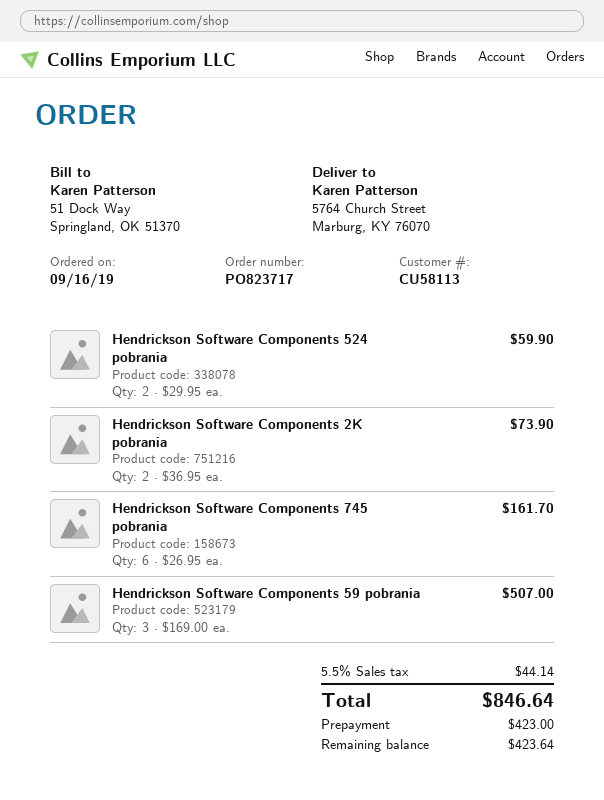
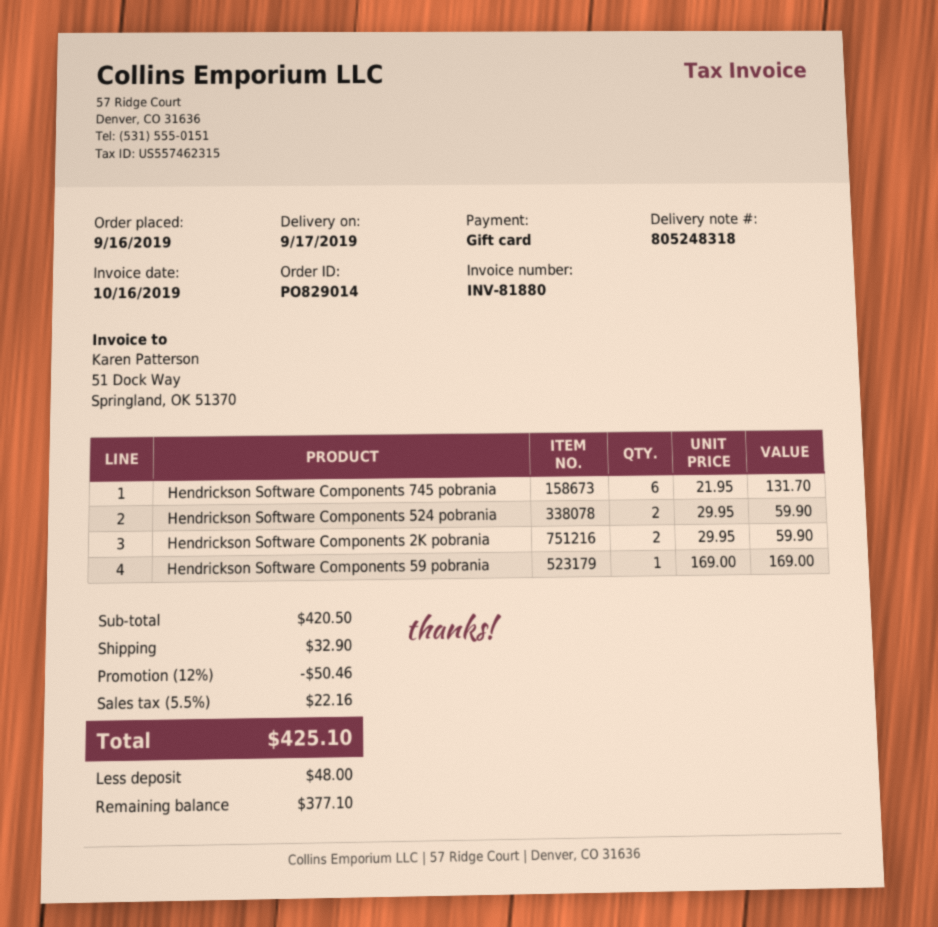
order number: PO823717 -> PO829014
Hendrickson Software Components 2K pobrania: 2 x 36.95 = 73.90 -> 2 x 29.95 = 59.90
Hendrickson Software Components 745 pobrania: 6 x 26.95 = 161.70 -> 6 x 21.95 = 131.70
Hendrickson Software Components 59 pobrania: 3 x 169.00 = 507.00 -> 1 x 169.00 = 169.00
discount: none -> 12% = 50.46
shipping: none -> 32.90
tax: 5.5% = 44.14 -> 5.5% = 22.16
total: 846.64 -> 425.10
deposit: 423.00 -> 48.00
balance: 423.64 -> 377.10

